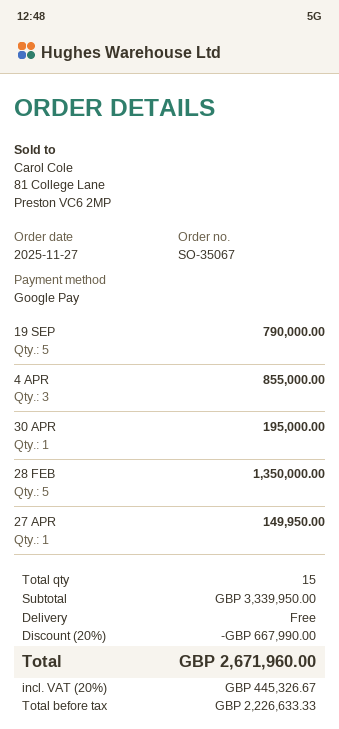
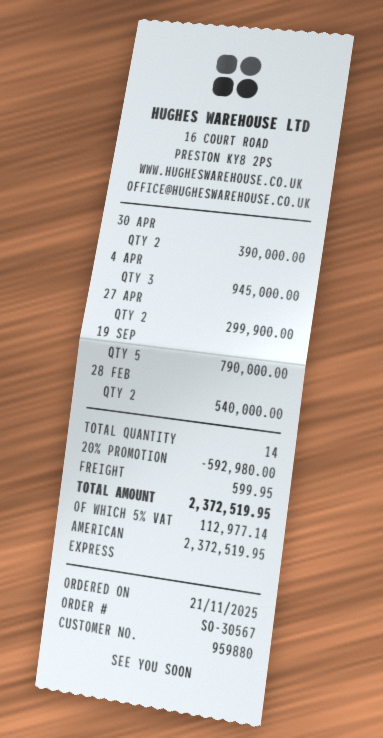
order number: SO-35067 -> SO-30567
order date: 2025-11-27 -> 2025-11-21
payment method: Google Pay -> American Express
4 APR: 3 for 855000.00 -> 3 for 945000.00
30 APR: 1 for 195000.00 -> 2 for 390000.00
28 FEB: 5 for 1350000.00 -> 2 for 540000.00
27 APR: 1 for 149950.00 -> 2 for 299900.00
total quantity: 15 -> 14
discount: 20% = 667990.00 -> 20% = 592980.00
shipping: 0.00 -> 599.95
tax: 20% = 445326.67 -> 5% = 112977.14
total: 2671960.00 -> 2372519.95

